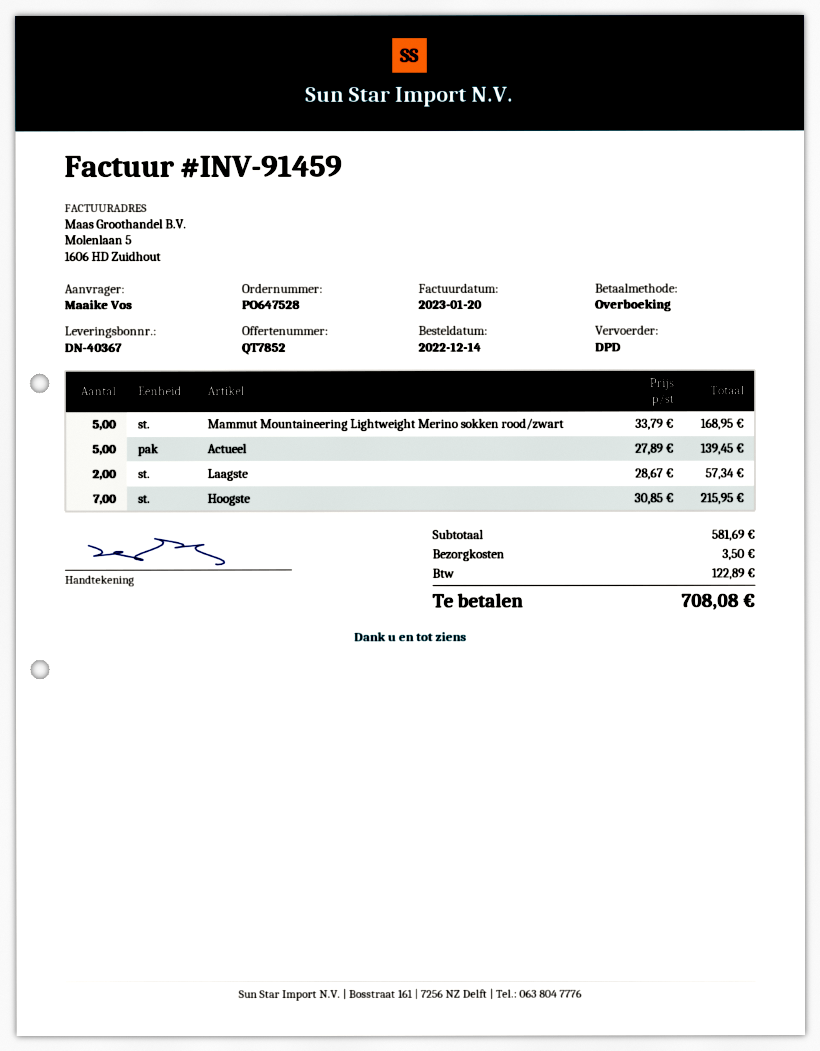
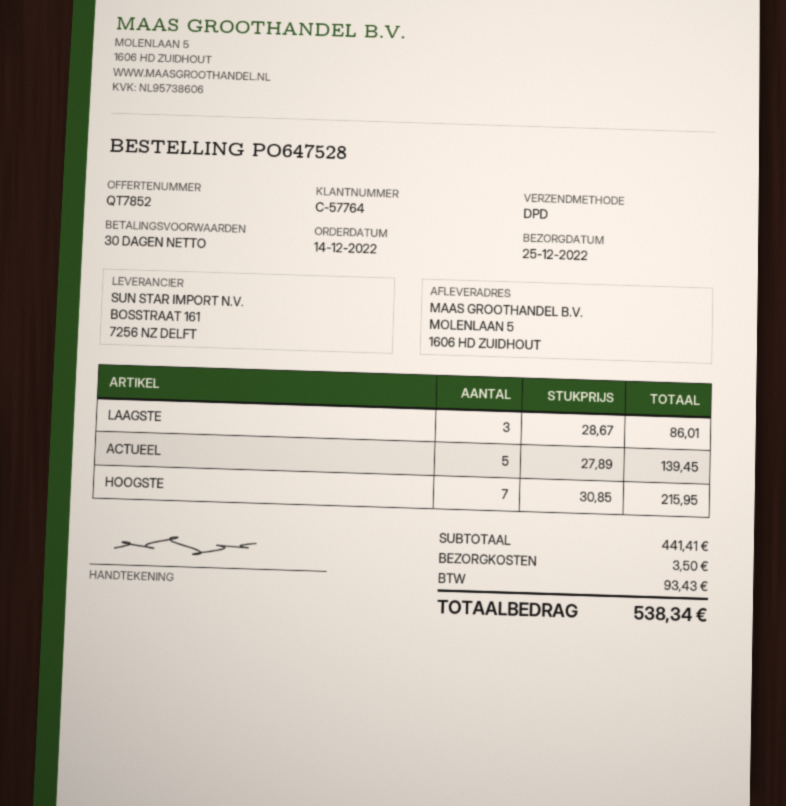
Mammut Mountaineering Lightweight Merino sokken rood/zwart: 5 x 33.79 = 168.95 -> none
Laagste: 2 x 28.67 = 57.34 -> 3 x 28.67 = 86.01
subtotal: 581.69 -> 441.41
tax: 122.89 -> 93.43
total: 708.08 -> 538.34

